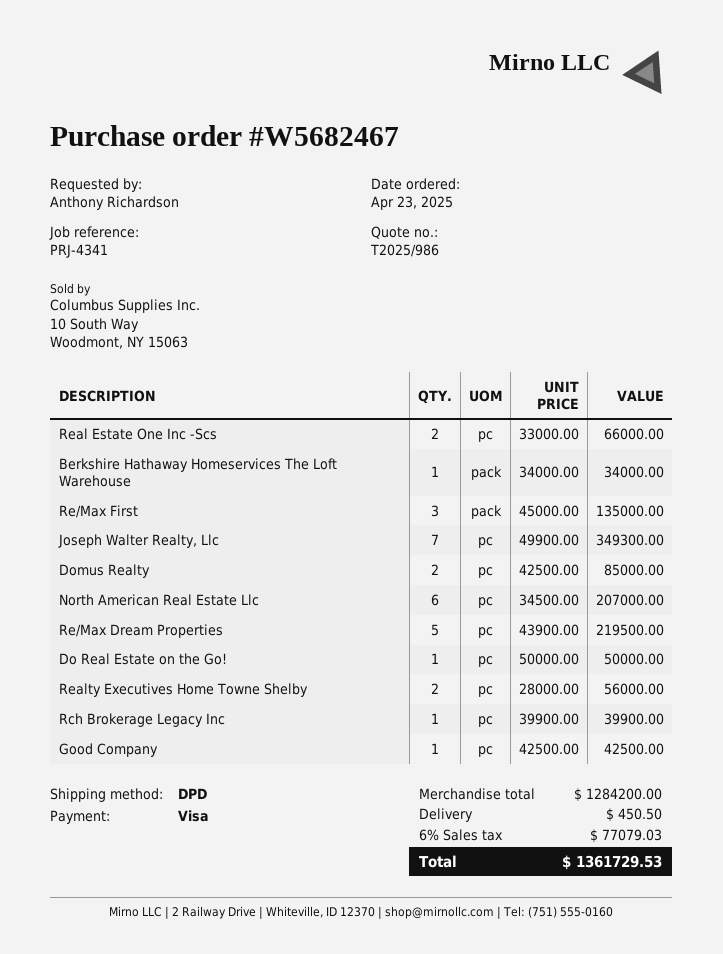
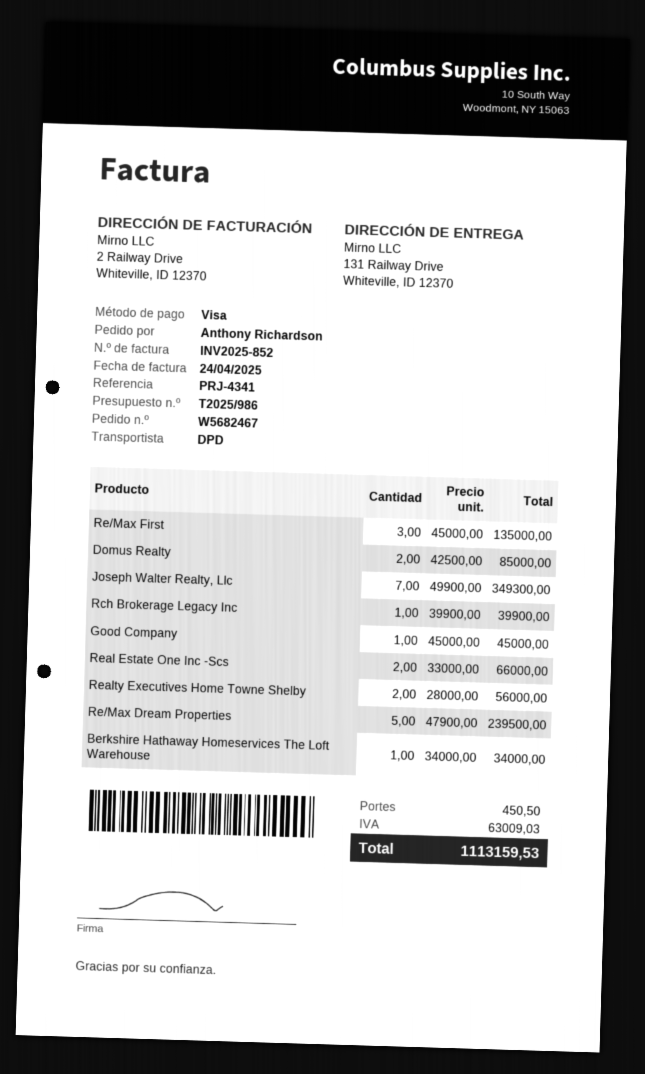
North American Real Estate Llc: 6 x 34500.00 = 207000.00 -> none
Re/Max Dream Properties: 5 x 43900.00 = 219500.00 -> 5 x 47900.00 = 239500.00
Do Real Estate on the Go!: 1 x 50000.00 = 50000.00 -> none
Good Company: 1 x 42500.00 = 42500.00 -> 1 x 45000.00 = 45000.00
tax: 77079.03 -> 63009.03
total: 1361729.53 -> 1113159.53

